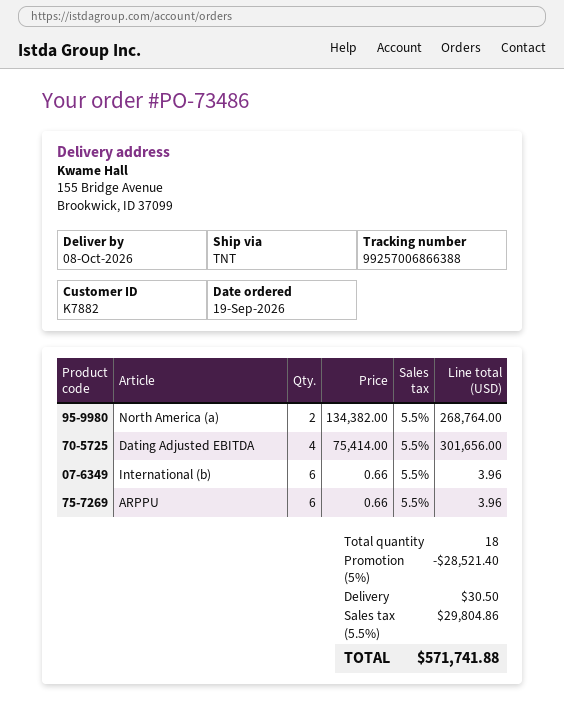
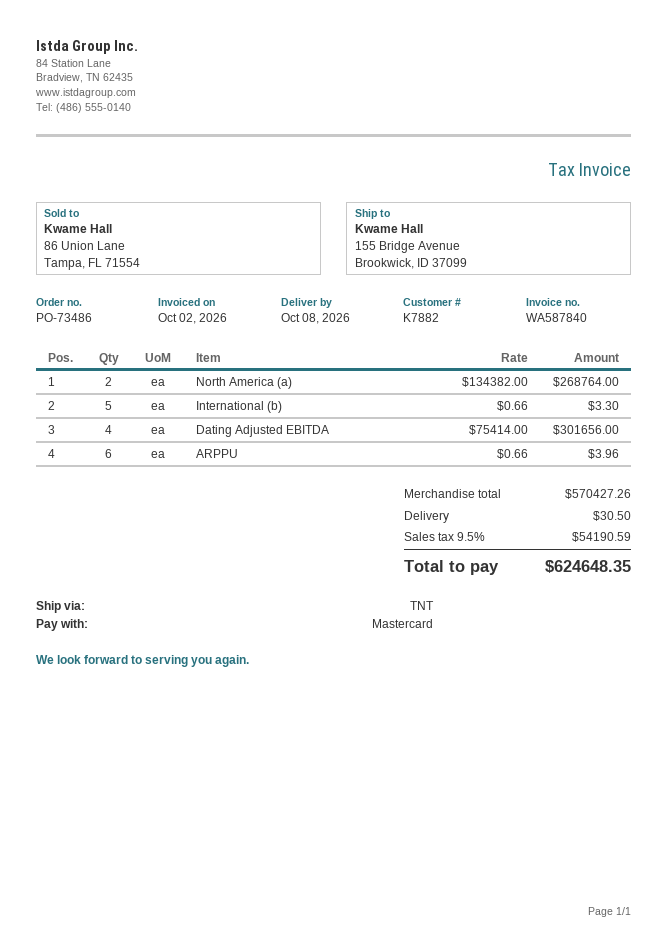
International (b): 6 x 0.66 = 3.96 -> 5 x 0.66 = 3.30
discount: 5% = 28521.40 -> none
tax: 5.5% = 29804.86 -> 9.5% = 54190.59
total: 571741.88 -> 624648.35

